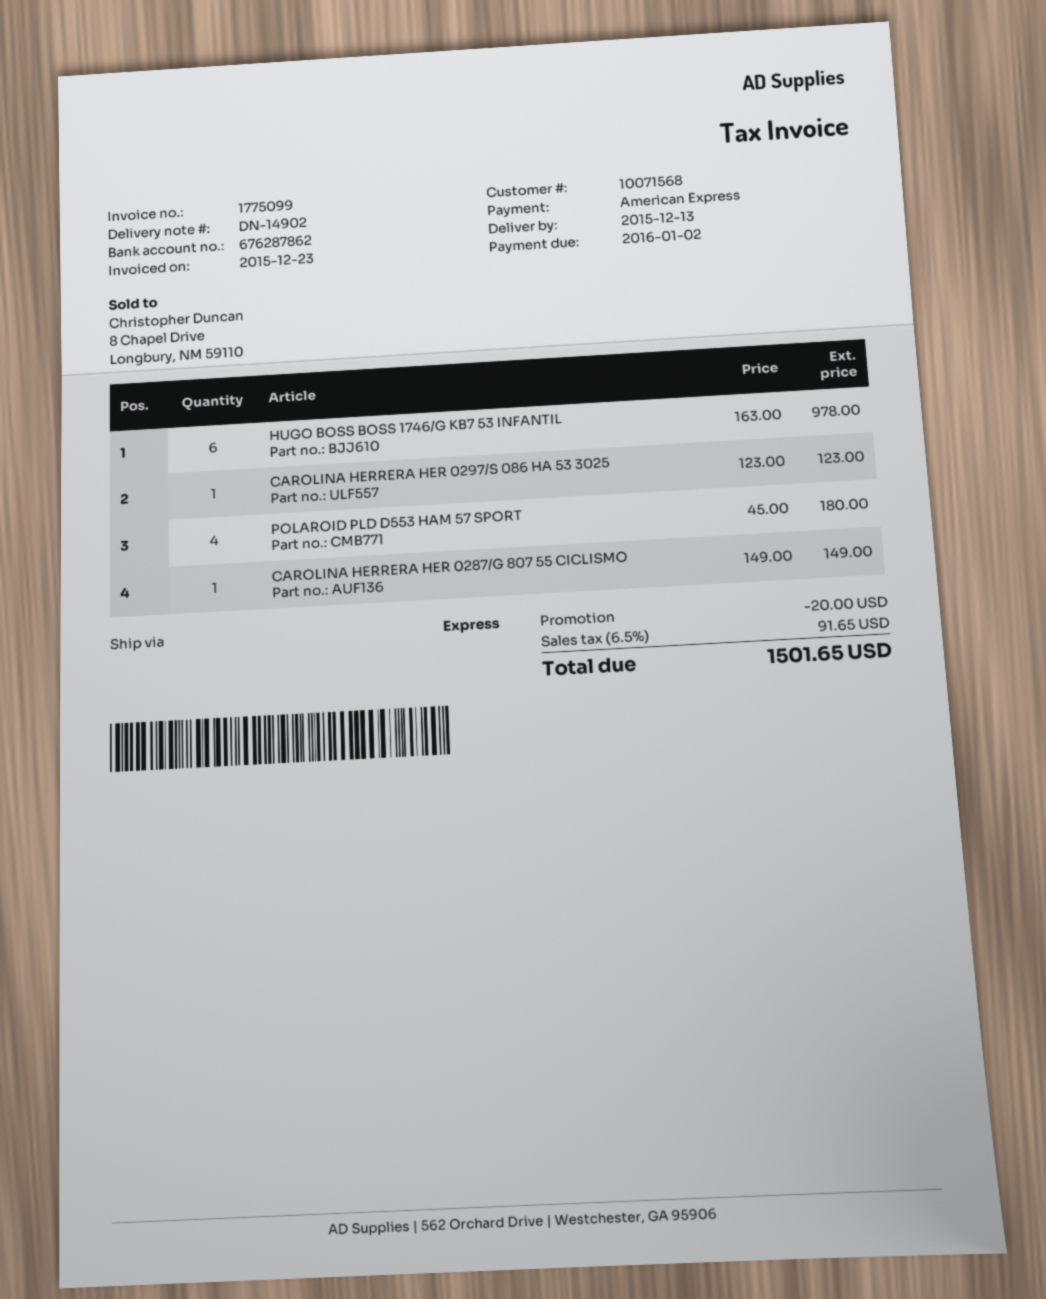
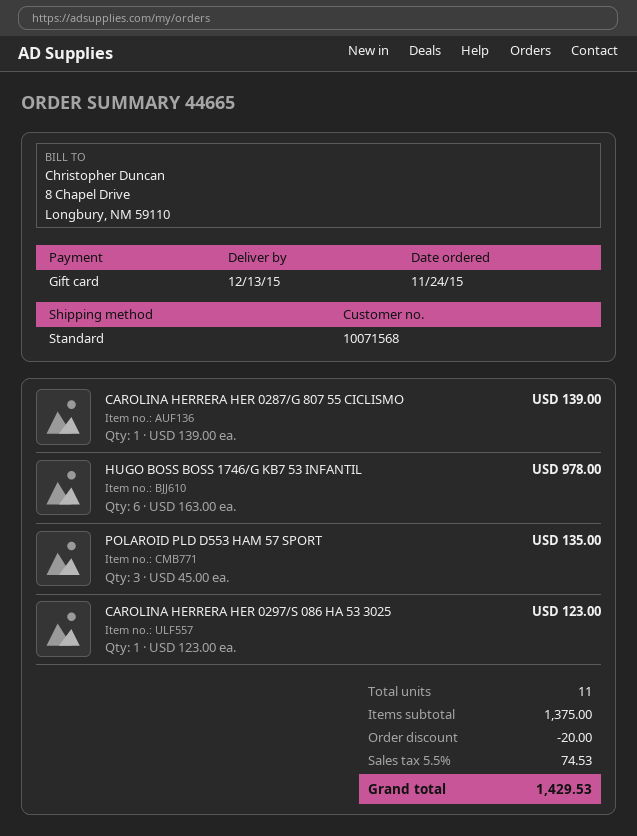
payment method: American Express -> gift card
shipping method: express -> standard
POLAROID PLD D553 HAM 57 SPORT: 4 x 45.00 = 180.00 -> 3 x 45.00 = 135.00
CAROLINA HERRERA HER 0287/G 807 55 CICLISMO: 1 x 149.00 = 149.00 -> 1 x 139.00 = 139.00
tax: 6.5% = 91.65 -> 5.5% = 74.53
total: 1501.65 -> 1429.53

